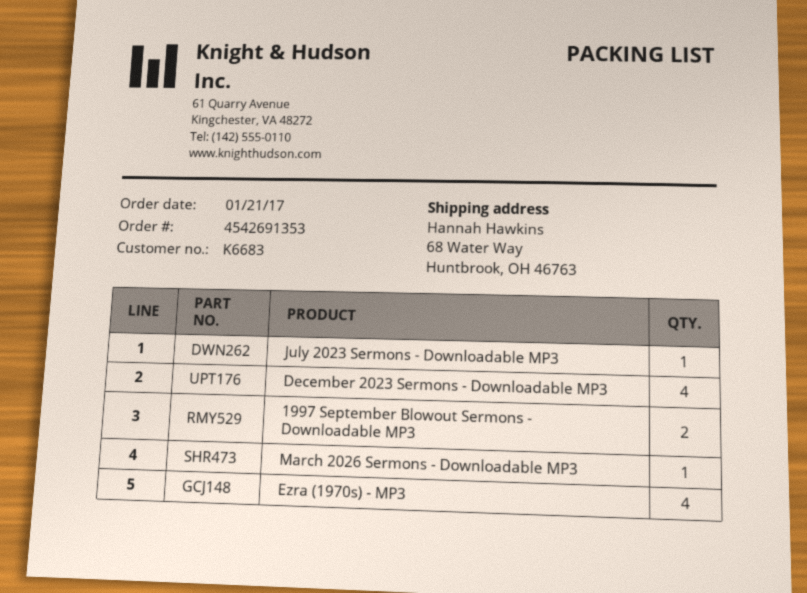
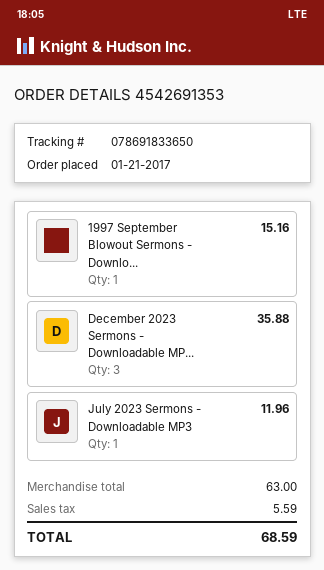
December 2023 Sermons - Downloadable MP3: 4 -> 3
1997 September Blowout Sermons - Downloadable MP3: 2 -> 1
March 2026 Sermons - Downloadable MP3: 1 -> none
Ezra (1970s) - MP3: 4 -> none

